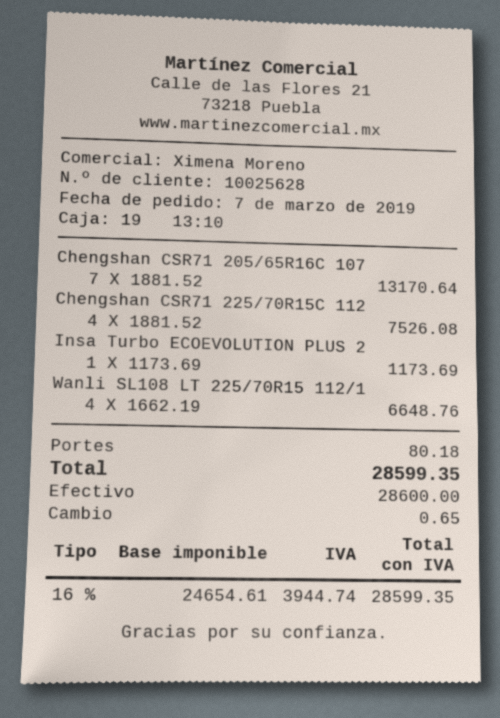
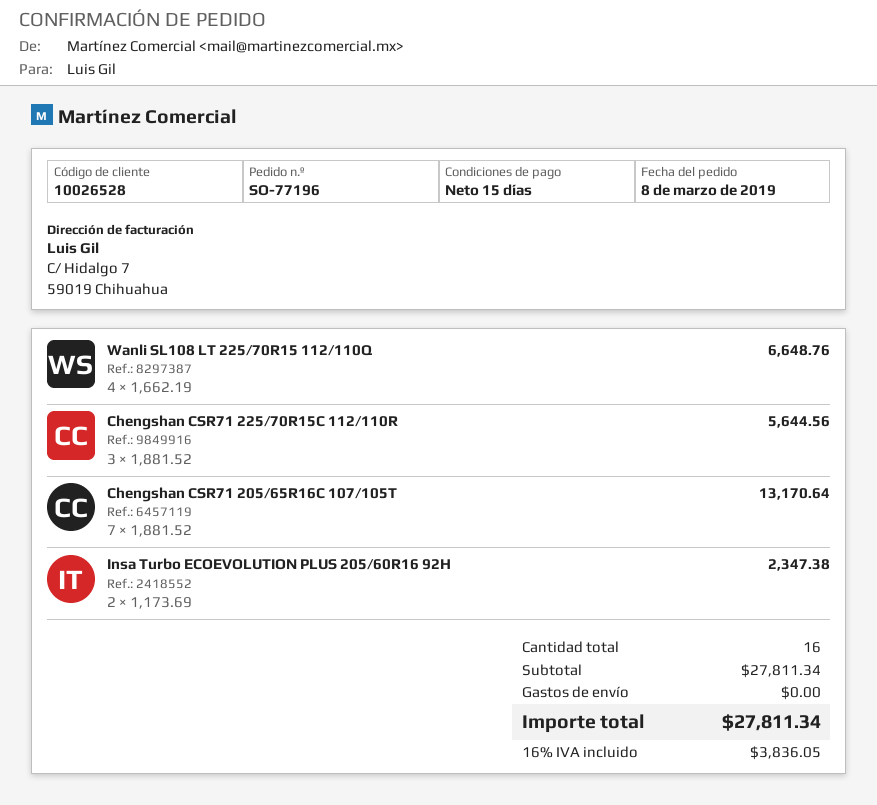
order date: 2019-03-07 -> 2019-03-08
customer number: 10025628 -> 10026528
Chengshan CSR71 225/70R15C 112: 4 x 1881.52 = 7526.08 -> 3 x 1881.52 = 5644.56
Insa Turbo ECOEVOLUTION PLUS 2: 1 x 1173.69 = 1173.69 -> 2 x 1173.69 = 2347.38
shipping: 80.18 -> 0.00
tax: 16% = 3944.74 -> 16% = 3836.05
total: 28599.35 -> 27811.34

